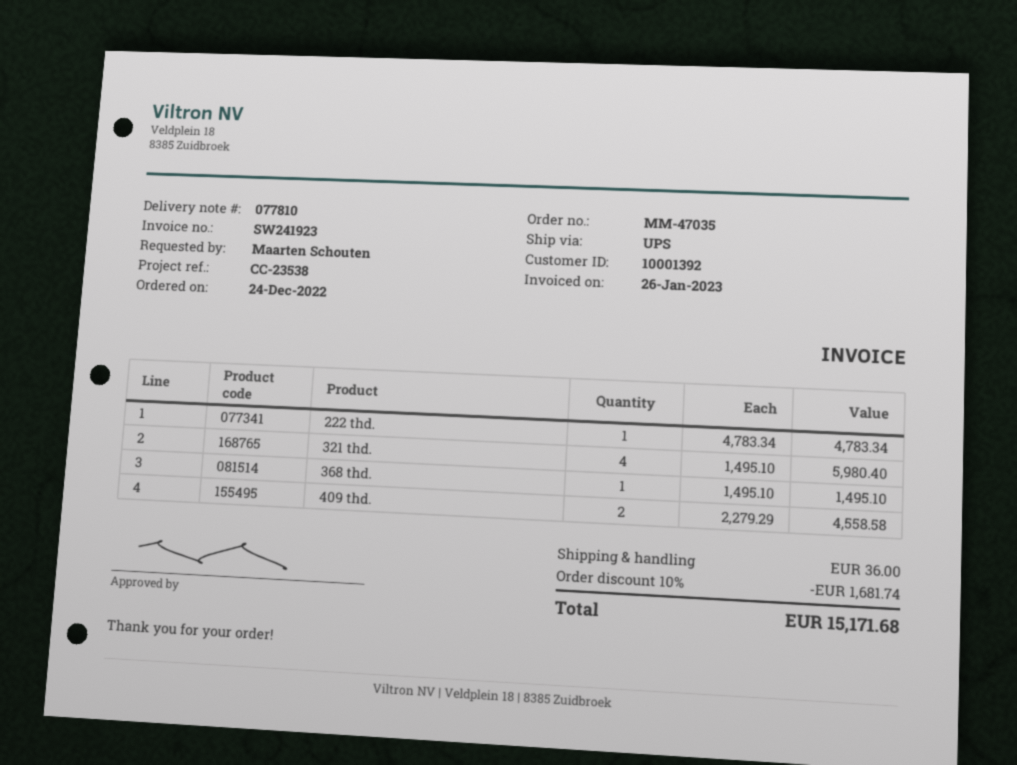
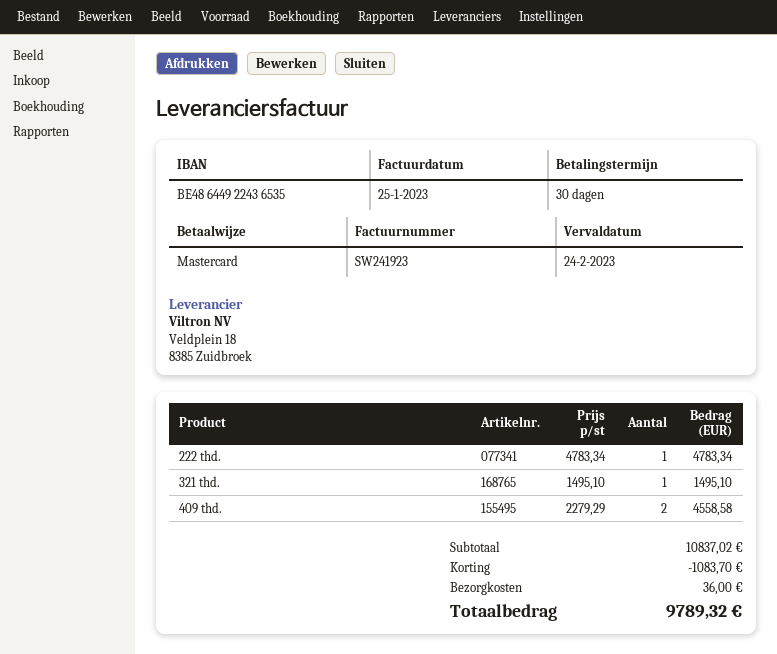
invoice date: 2023-01-26 -> 2023-01-25
321 thd.: 4 x 1495.10 = 5980.40 -> 1 x 1495.10 = 1495.10
368 thd.: 1 x 1495.10 = 1495.10 -> none
discount: 1681.74 -> 1083.70
total: 15171.68 -> 9789.32

